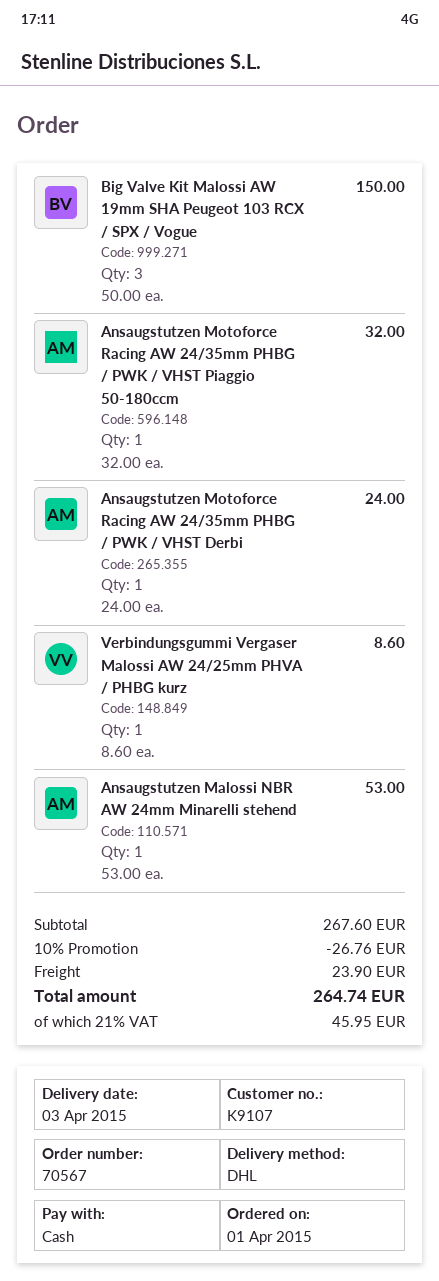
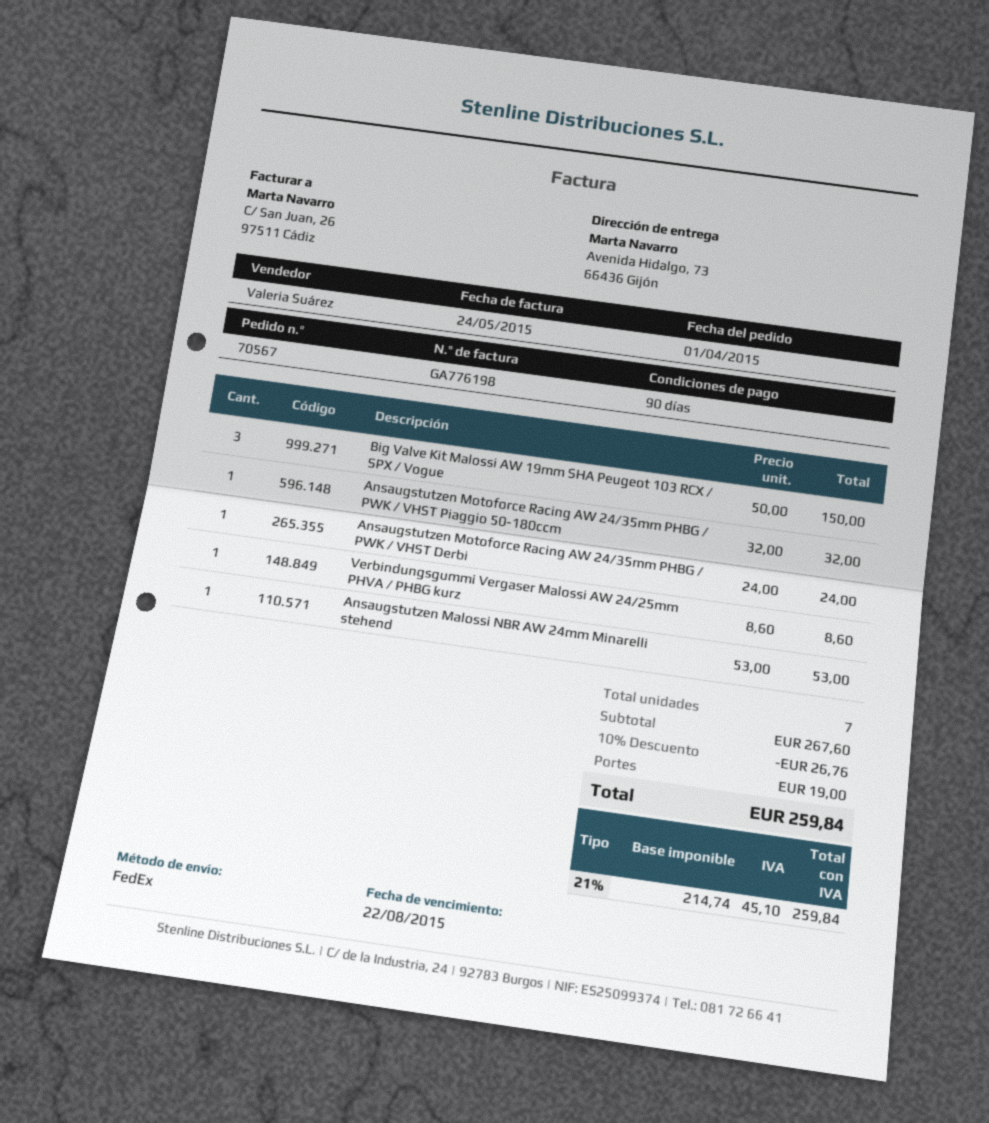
shipping method: DHL -> FedEx
shipping: 23.90 -> 19.00
tax: 21% = 45.95 -> 21% = 45.10
total: 264.74 -> 259.84

